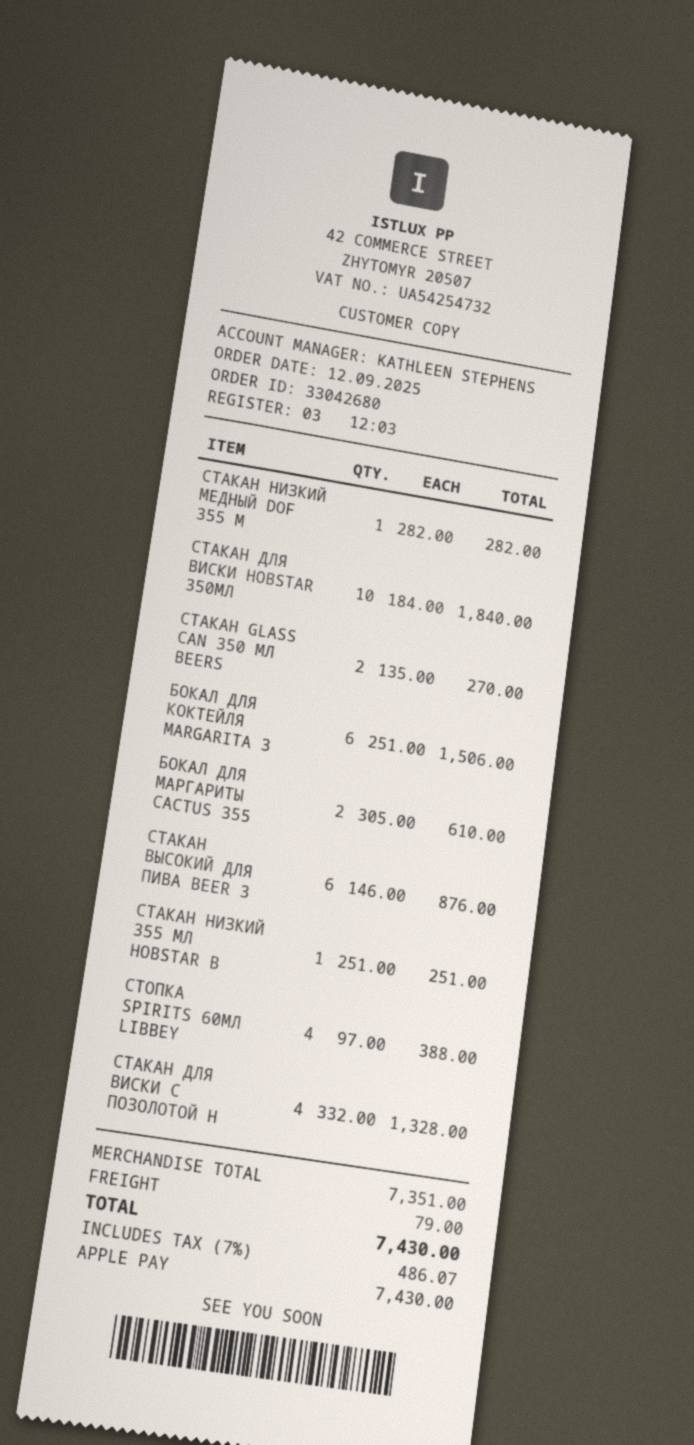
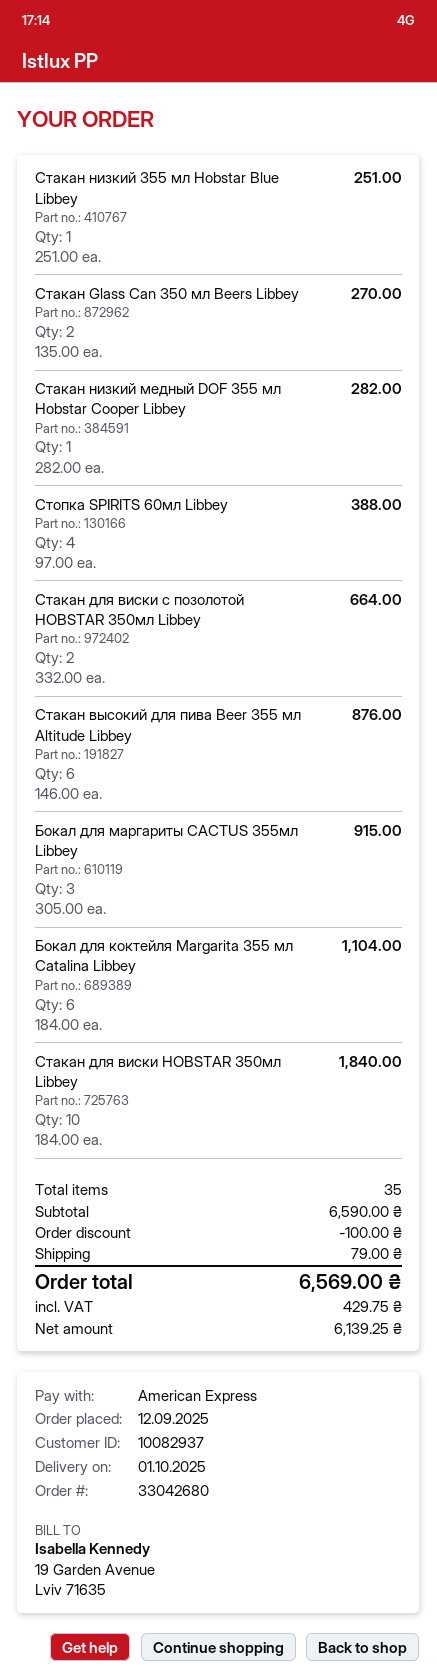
payment method: Apple Pay -> American Express
БОКАЛ ДЛЯ КОКТЕЙЛЯ MARGARITA 3: 6 x 251.00 = 1506.00 -> 6 x 184.00 = 1104.00
БОКАЛ ДЛЯ МАРГАРИТЫ CACTUS 355: 2 x 305.00 = 610.00 -> 3 x 305.00 = 915.00
СТАКАН ДЛЯ ВИСКИ С ПОЗОЛОТОЙ H: 4 x 332.00 = 1328.00 -> 2 x 332.00 = 664.00
subtotal: 7351.00 -> 6590.00
discount: none -> 100.00
tax: 486.07 -> 429.75
total: 7430.00 -> 6569.00

